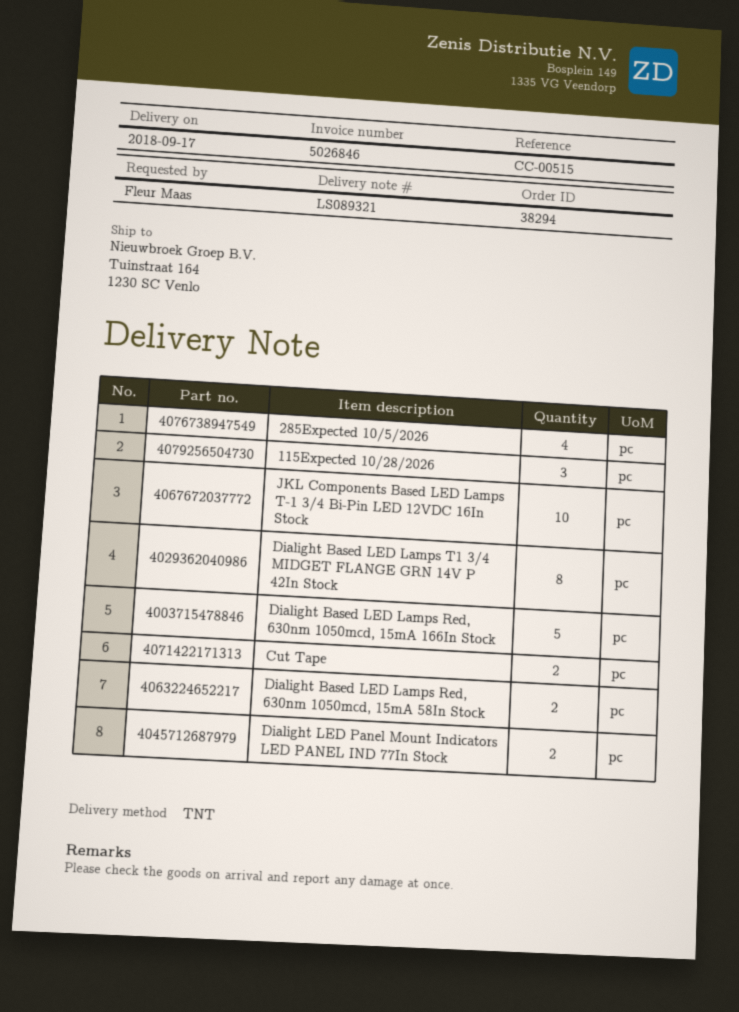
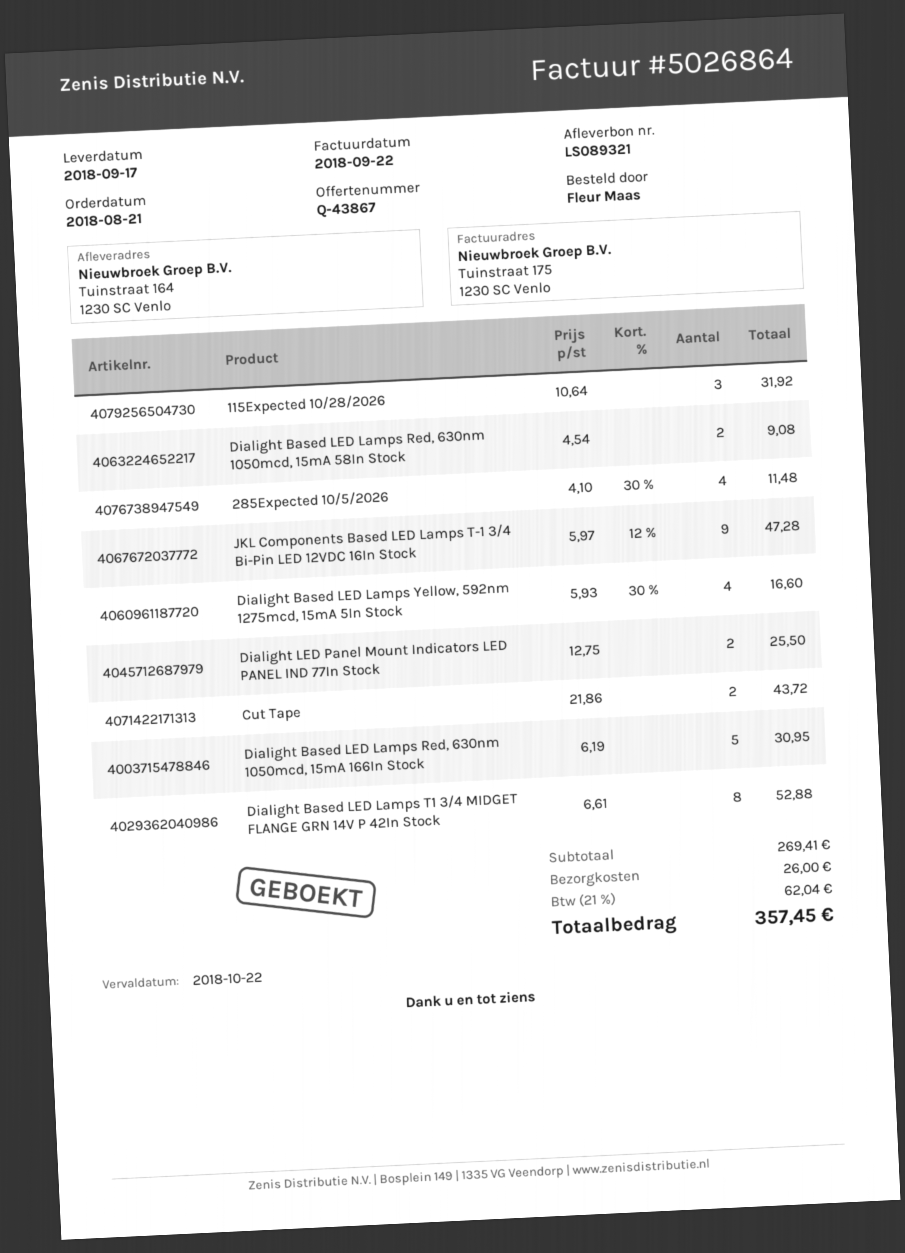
invoice number: 5026846 -> 5026864
JKL Components Based LED Lamps T-1 3/4 Bi-Pin LED 12VDC 16In Stock: 10 -> 9
Dialight Based LED Lamps Yellow, 592nm 1275mcd, 15mA 5In Stock: none -> 4

